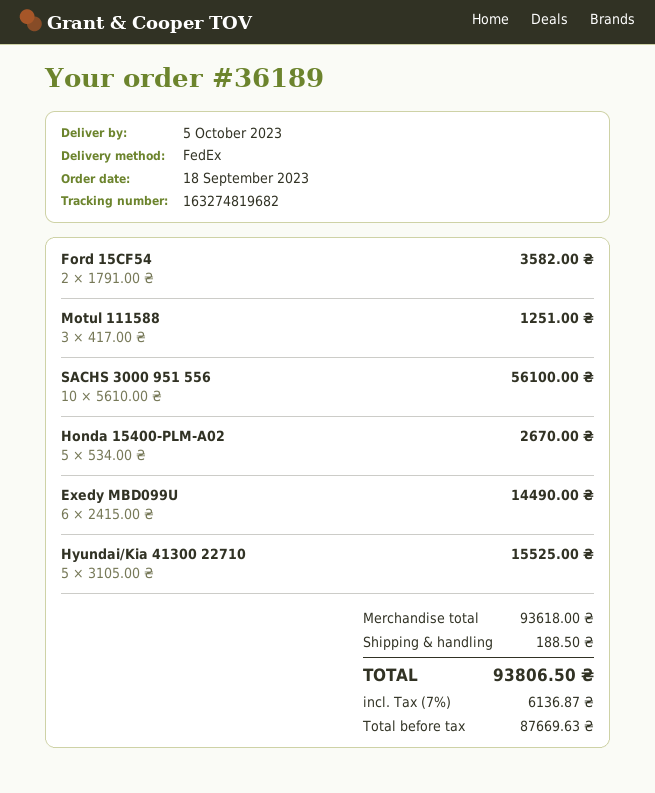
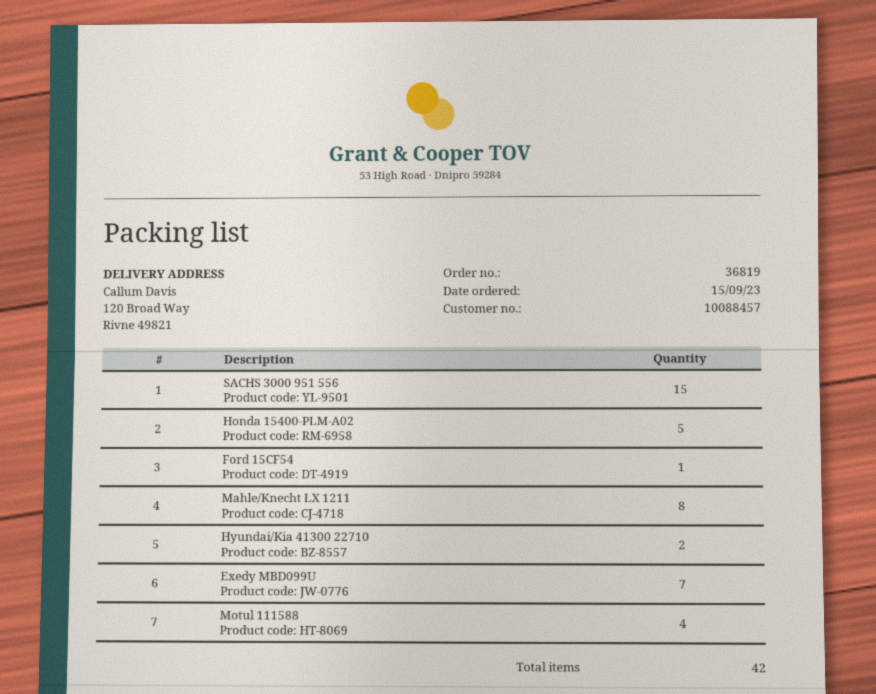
order number: 36189 -> 36819
order date: 2023-09-18 -> 2023-09-15
Ford 15CF54: 2 -> 1
Motul 111588: 3 -> 4
SACHS 3000 951 556: 10 -> 15
Exedy MBD099U: 6 -> 7
Hyundai/Kia 41300 22710: 5 -> 2
Mahle/Knecht LX 1211: none -> 8

